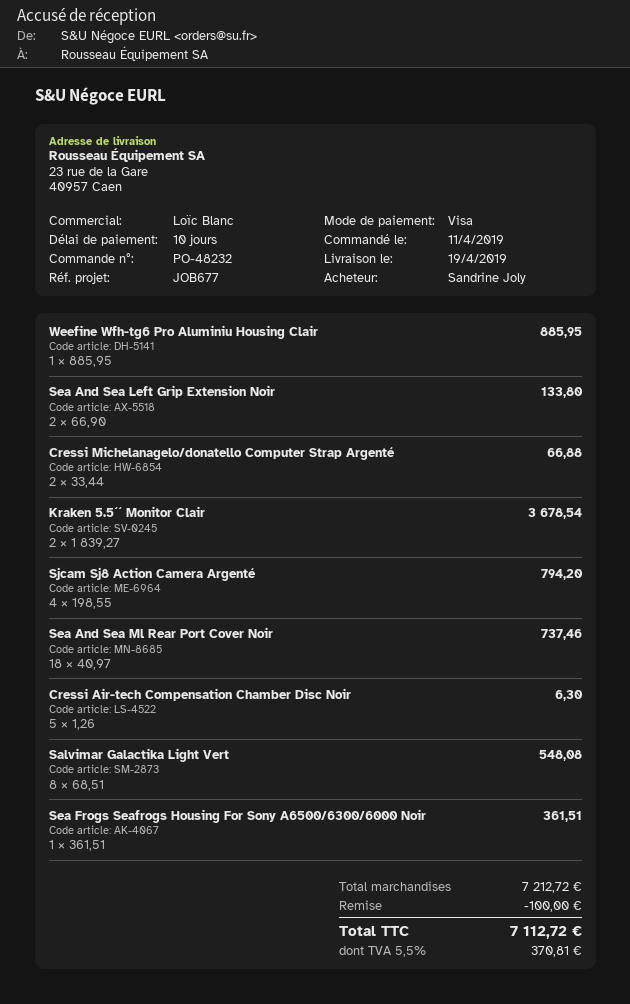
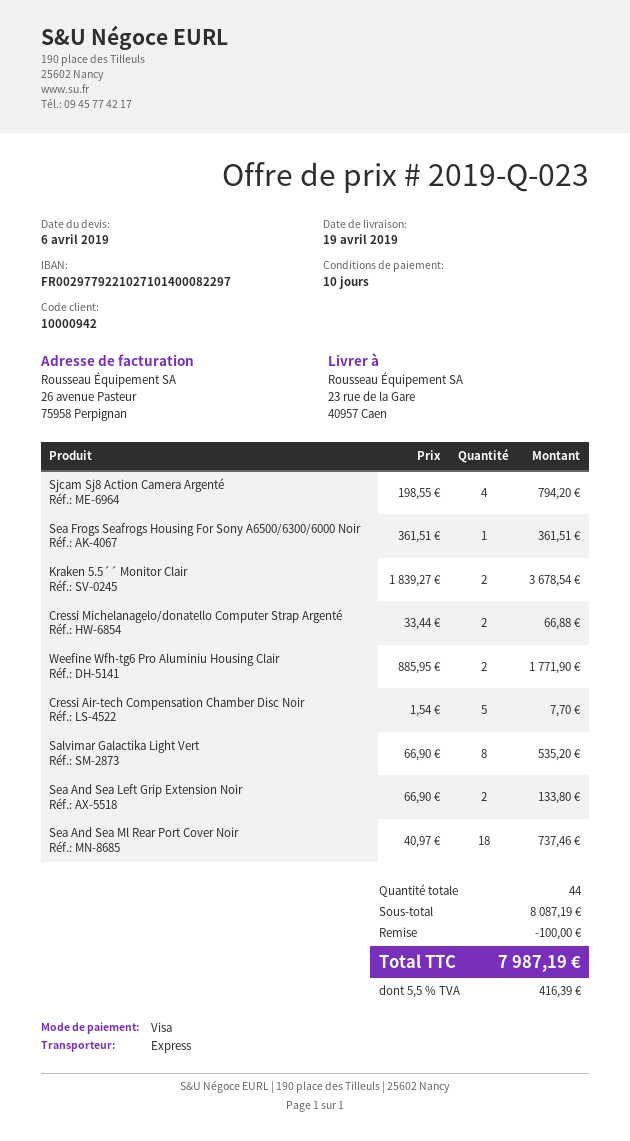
Weefine Wfh-tg6 Pro Aluminiu Housing Clair: 1 x 885.95 = 885.95 -> 2 x 885.95 = 1771.90
Cressi Air-tech Compensation Chamber Disc Noir: 5 x 1.26 = 6.30 -> 5 x 1.54 = 7.70
Salvimar Galactika Light Vert: 8 x 68.51 = 548.08 -> 8 x 66.90 = 535.20
subtotal: 7212.72 -> 8087.19
tax: 5.5% = 370.81 -> 5.5% = 416.39
total: 7112.72 -> 7987.19

